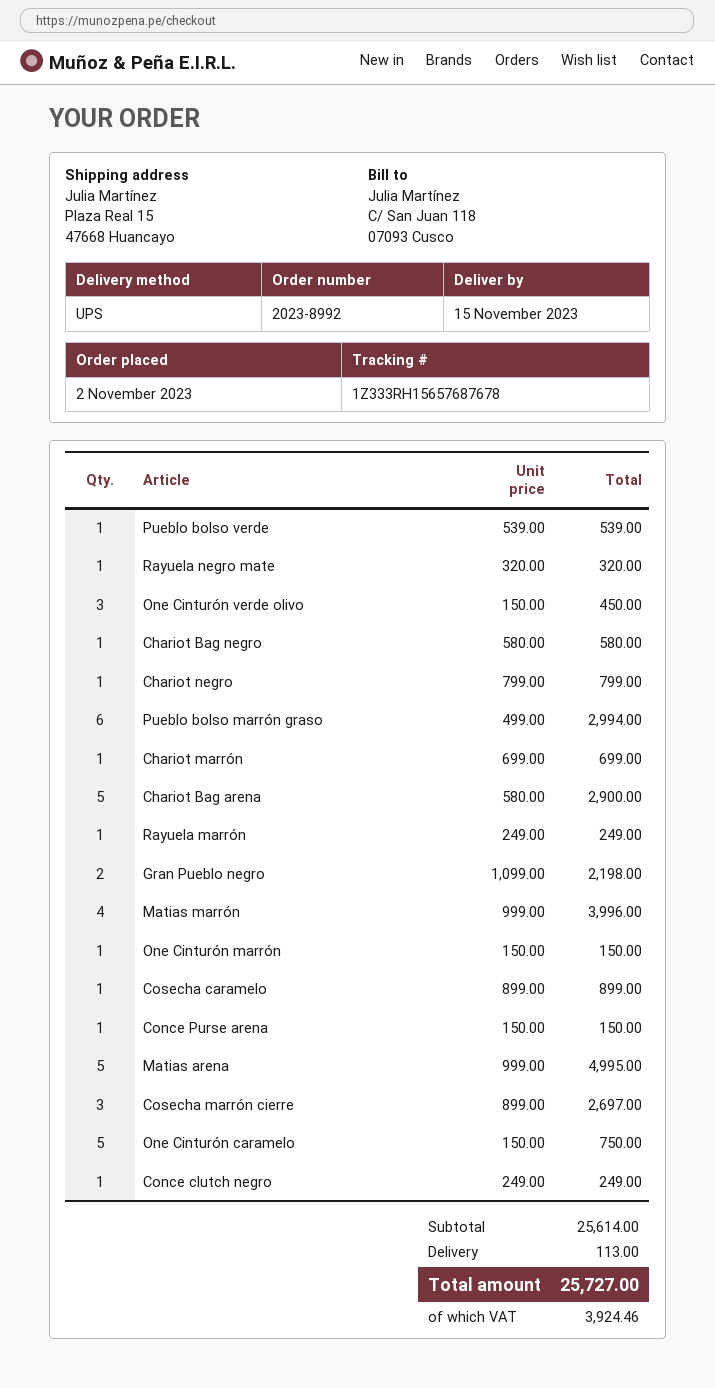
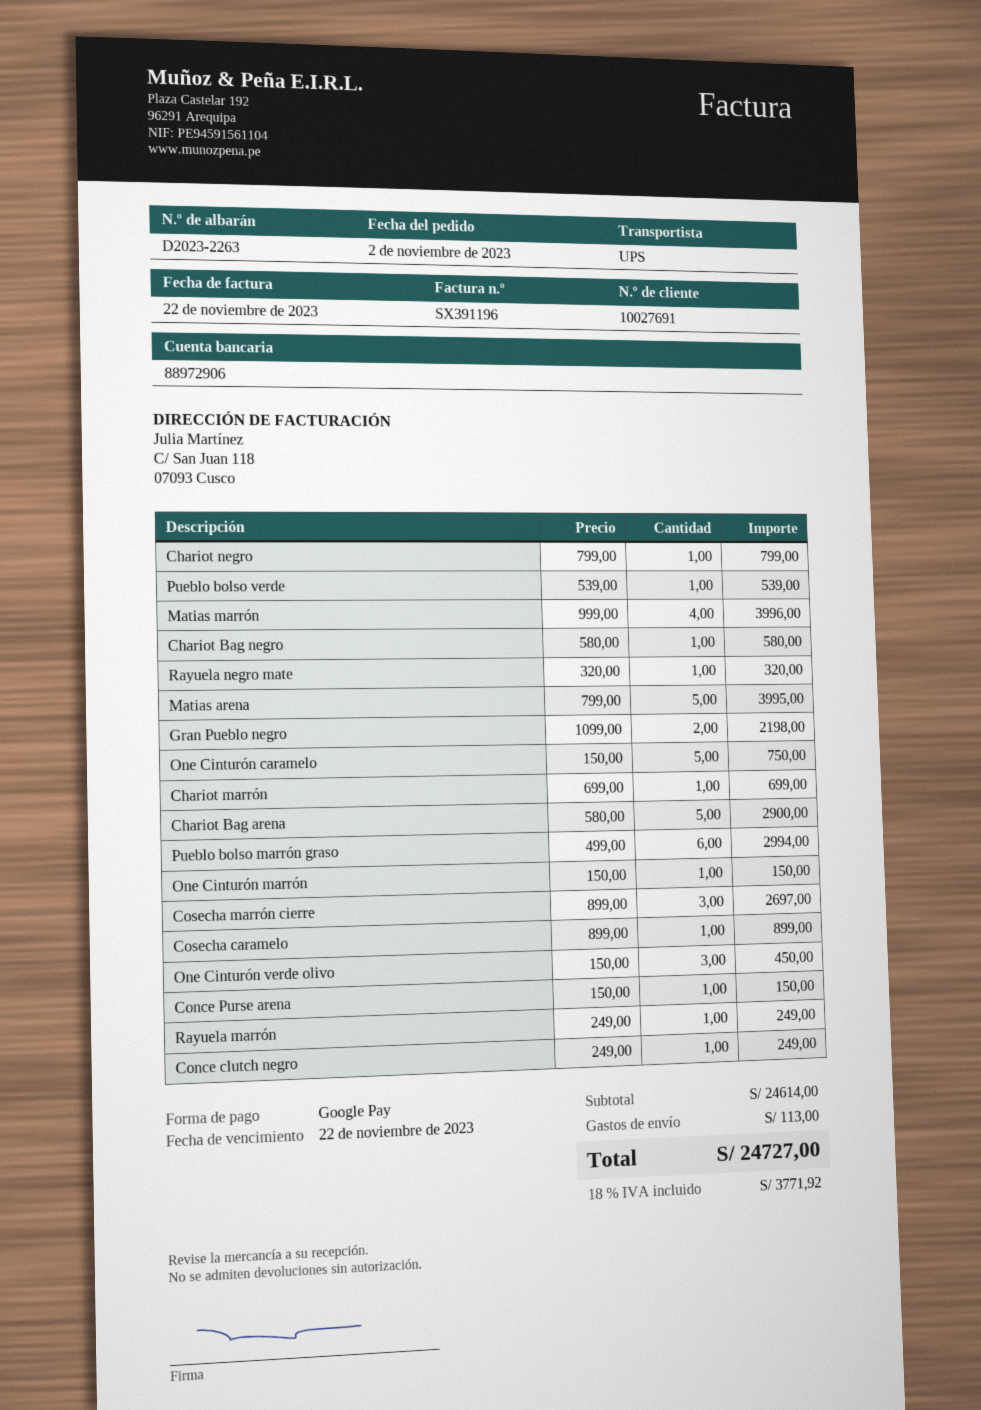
Matias arena: 5 x 999.00 = 4995.00 -> 5 x 799.00 = 3995.00
subtotal: 25614.00 -> 24614.00
tax: 3924.46 -> 3771.92
total: 25727.00 -> 24727.00

